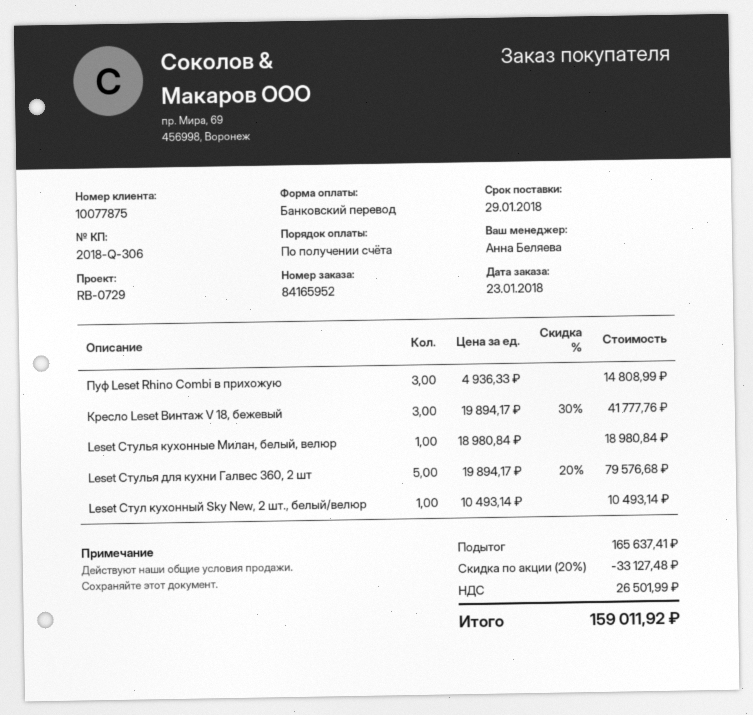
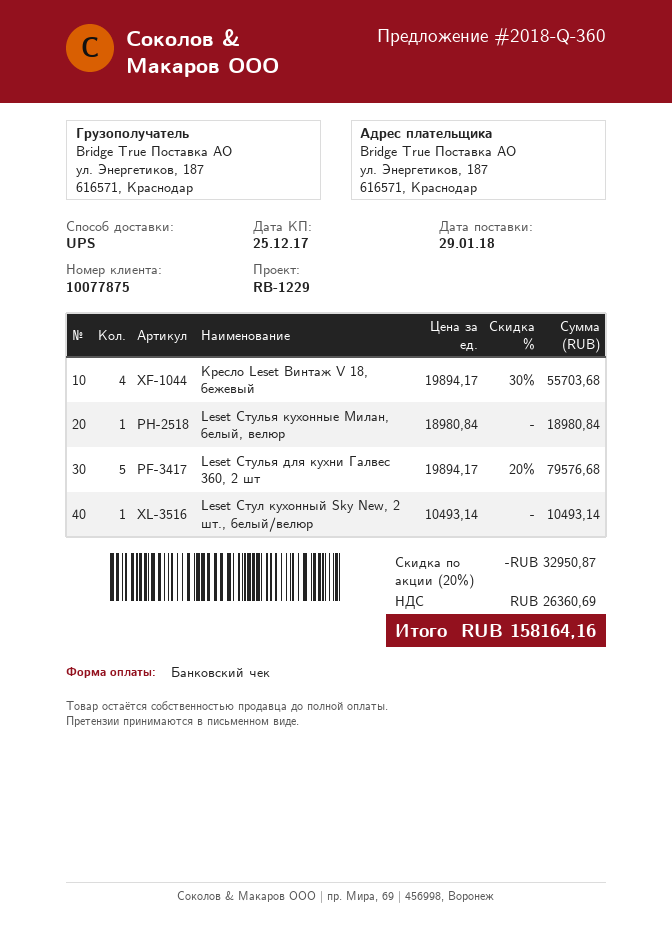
quote number: 2018-Q-306 -> 2018-Q-360
reference: RB-0729 -> RB-1229
payment method: bank transfer -> cheque
Пуф Leset Rhino Combi в прихожую: 3 x 4936.33 = 14808.99 -> none
Кресло Leset Винтаж V 18, бежевый: 3 x 19894.17 - 30% = 41777.76 -> 4 x 19894.17 - 30% = 55703.68
discount: 20% = 33127.48 -> 20% = 32950.87
tax: 26501.99 -> 26360.69
total: 159011.92 -> 158164.16

